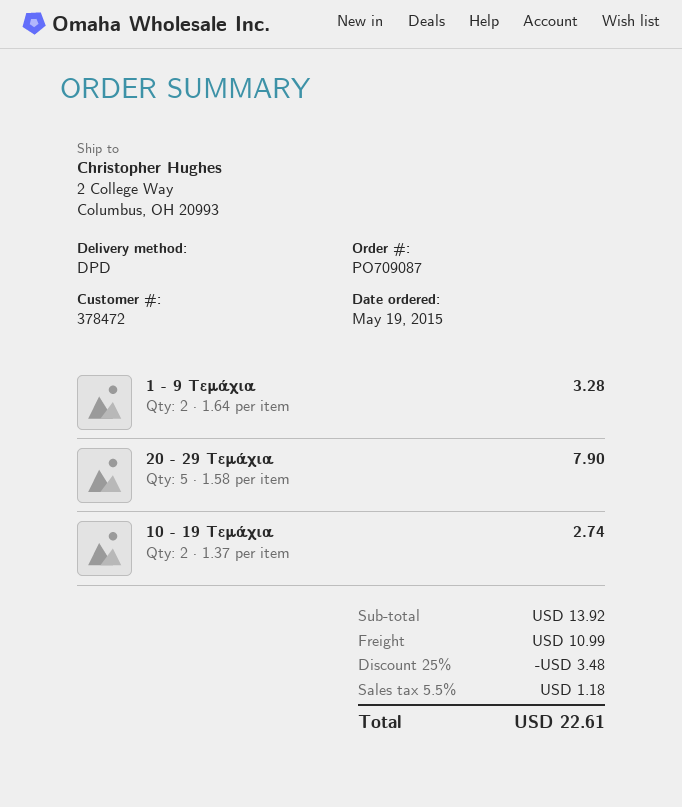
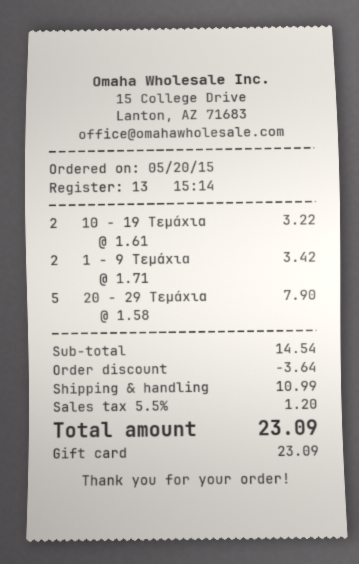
order date: 2015-05-19 -> 2015-05-20
1 - 9 Τεμάχια: 2 x 1.64 = 3.28 -> 2 x 1.71 = 3.42
10 - 19 Τεμάχια: 2 x 1.37 = 2.74 -> 2 x 1.61 = 3.22
subtotal: 13.92 -> 14.54
discount: 3.48 -> 3.64
tax: 5.5% = 1.18 -> 5.5% = 1.20
total: 22.61 -> 23.09

